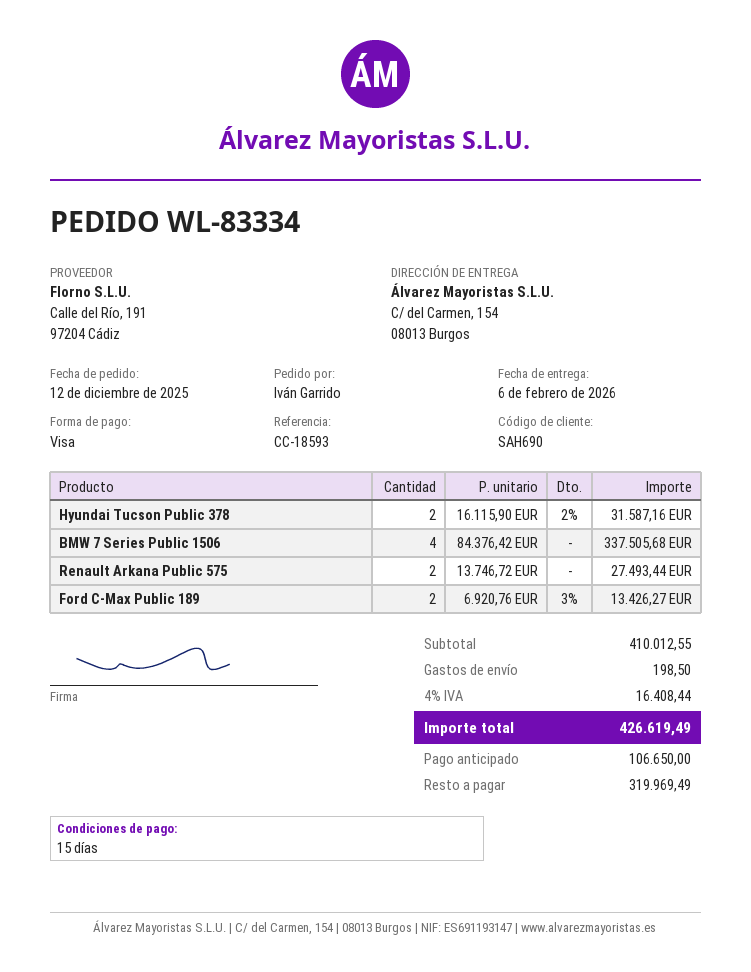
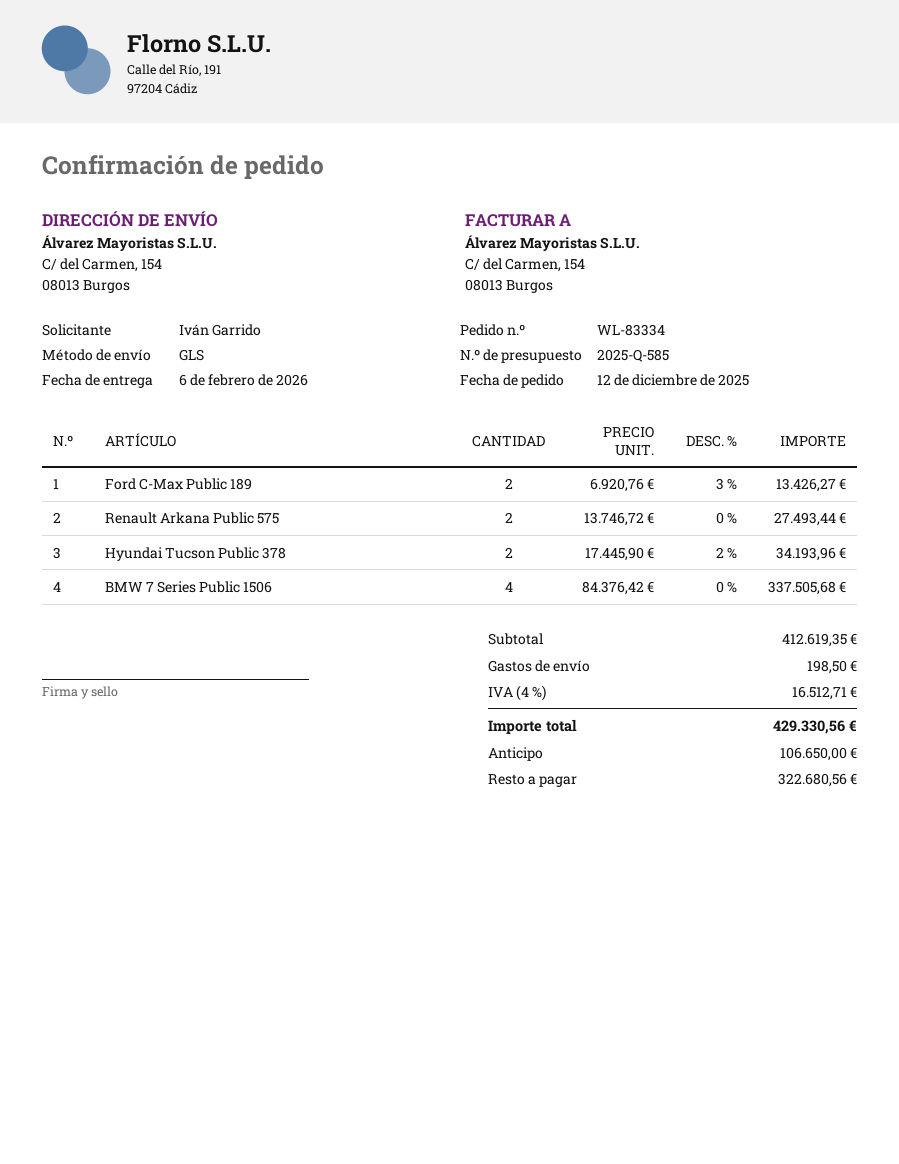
Hyundai Tucson Public 378: 2 x 16115.90 - 2% = 31587.16 -> 2 x 17445.90 - 2% = 34193.96
subtotal: 410012.55 -> 412619.35
tax: 4% = 16408.44 -> 4% = 16512.71
total: 426619.49 -> 429330.56
balance: 319969.49 -> 322680.56

